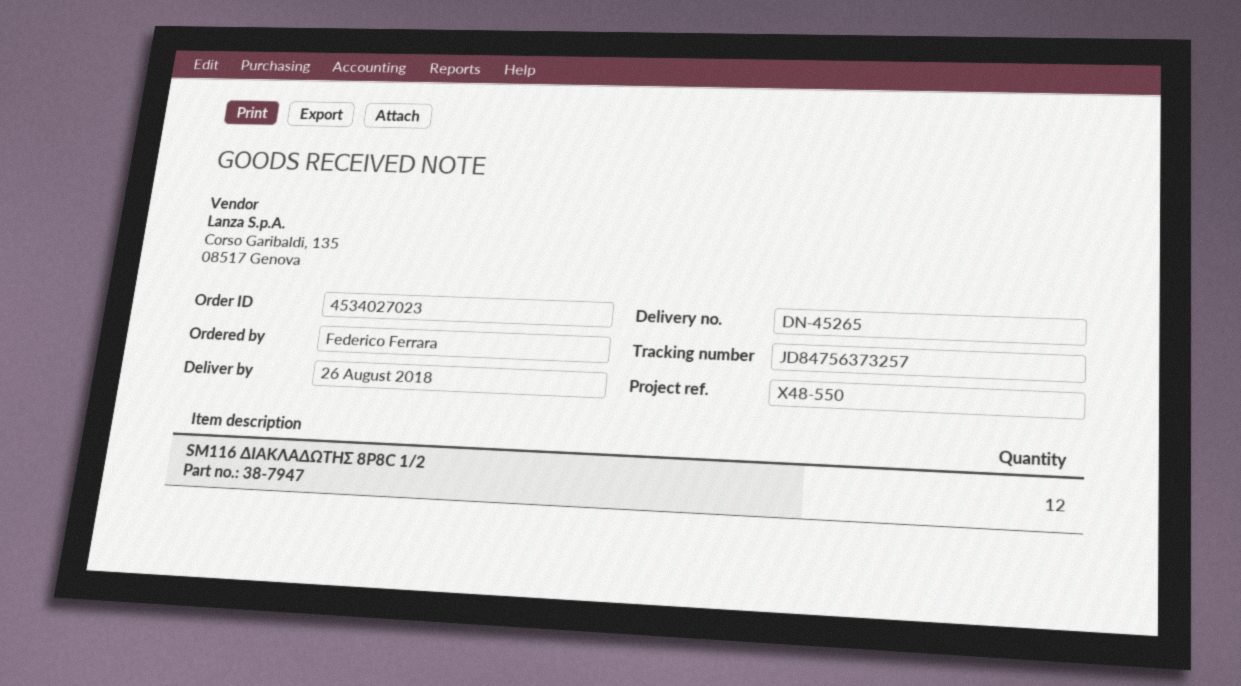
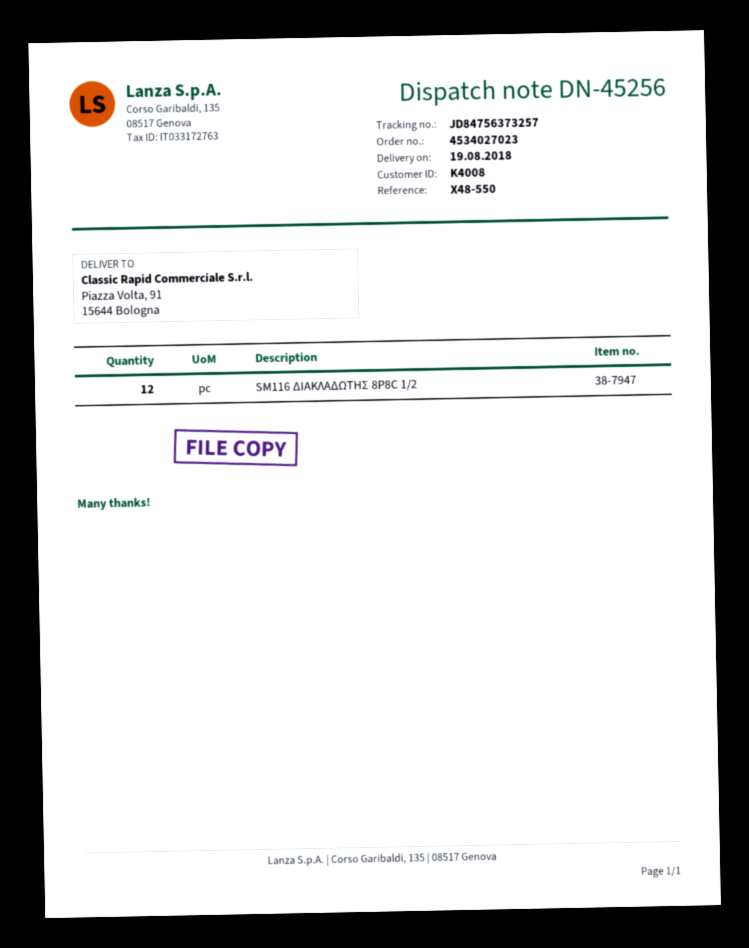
delivery note number: DN-45265 -> DN-45256
delivery date: 2018-08-26 -> 2018-08-19

